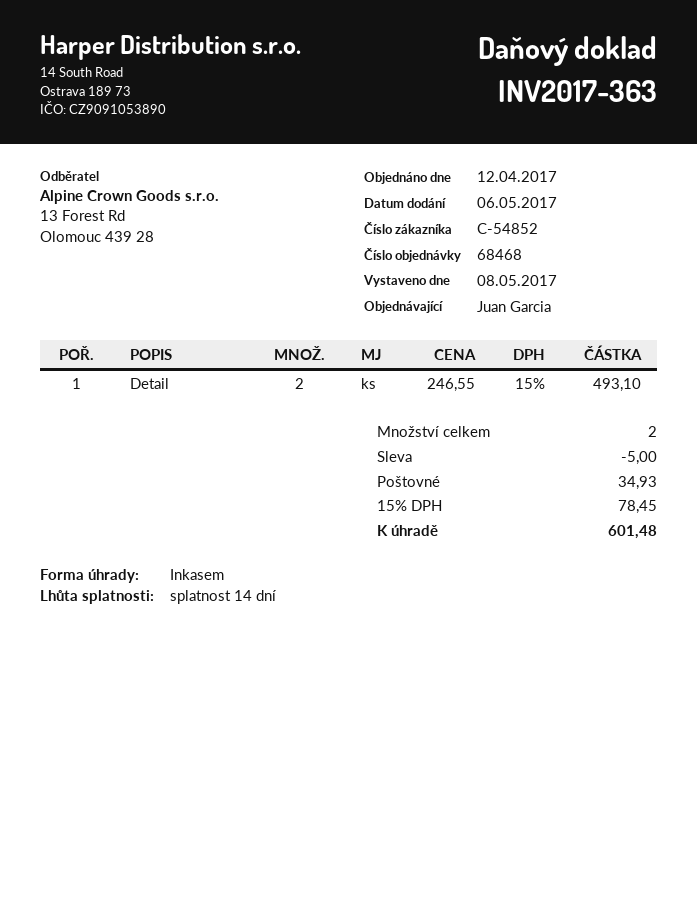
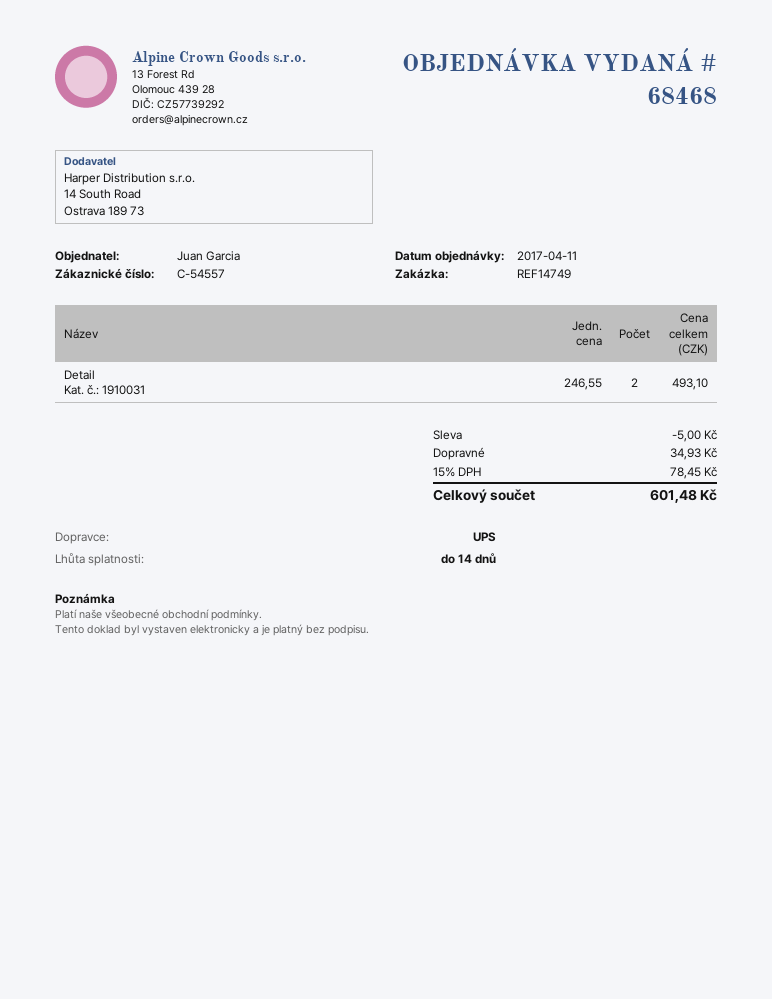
order date: 2017-04-12 -> 2017-04-11
customer number: C-54852 -> C-54557

